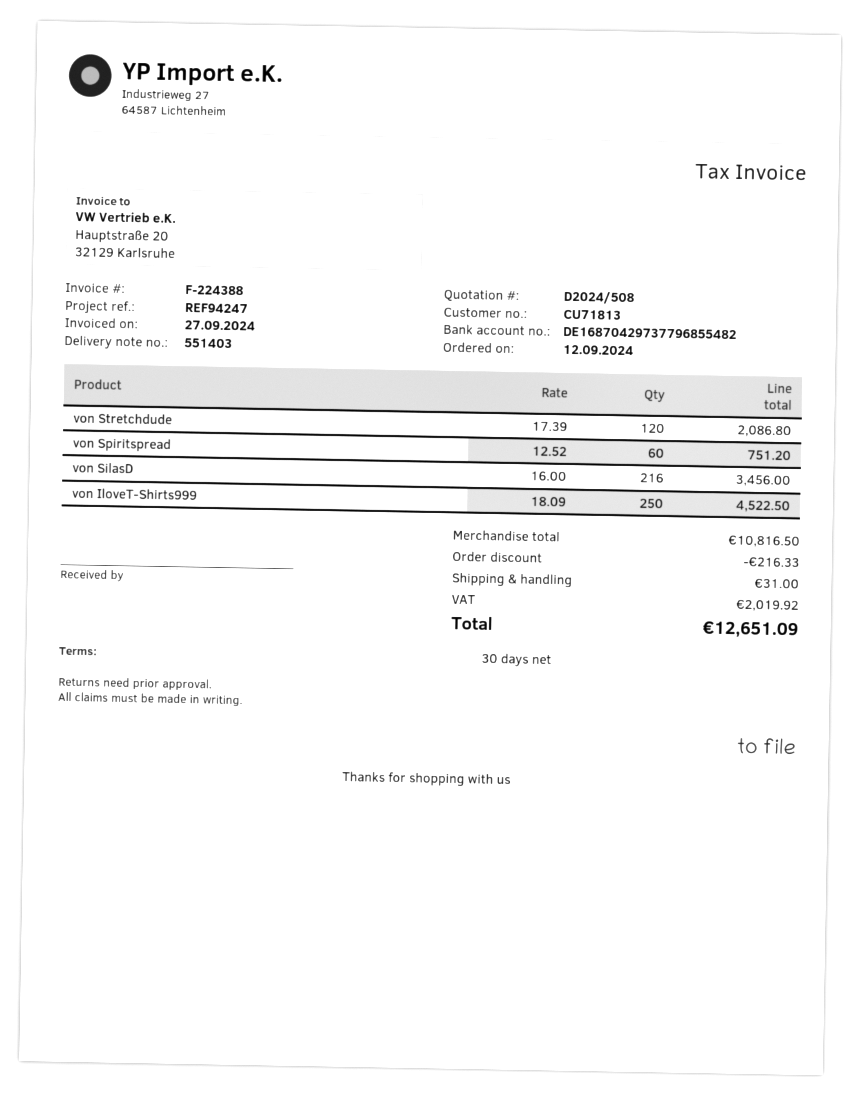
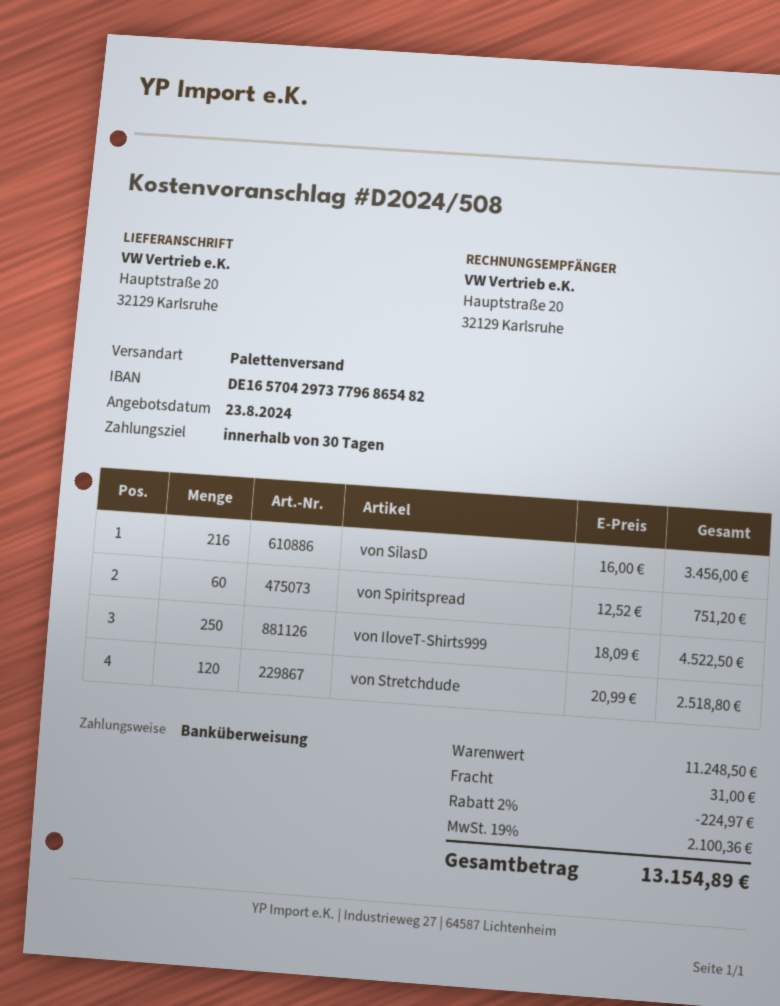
bank account: DE16870429737796855482 -> DE16570429737796865482
von Stretchdude: 120 x 17.39 = 2086.80 -> 120 x 20.99 = 2518.80
subtotal: 10816.50 -> 11248.50
discount: 216.33 -> 224.97
tax: 2019.92 -> 2100.36
total: 12651.09 -> 13154.89

